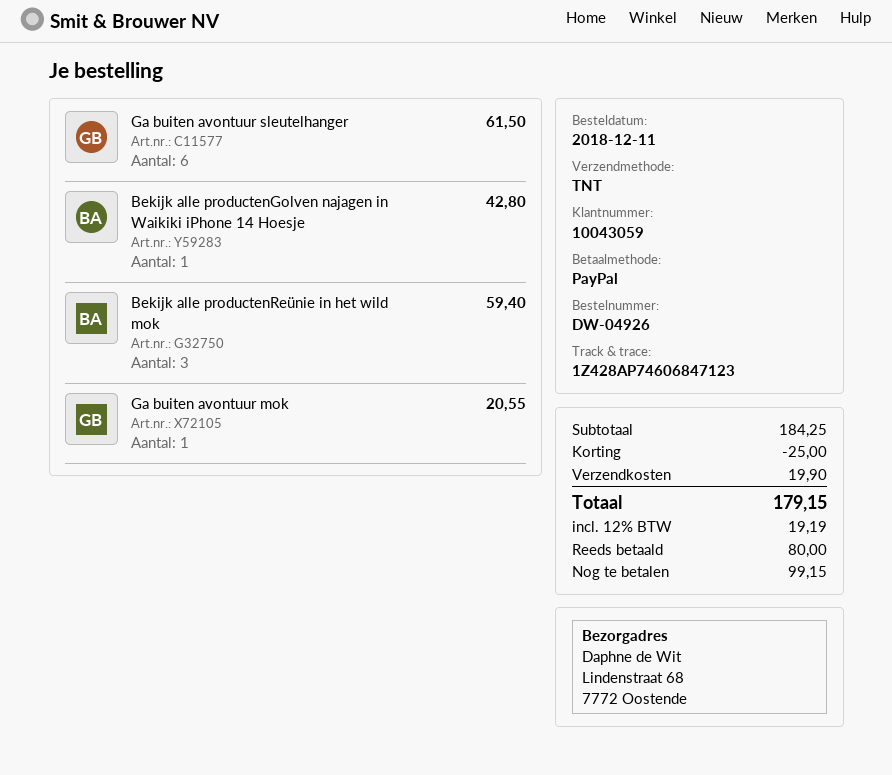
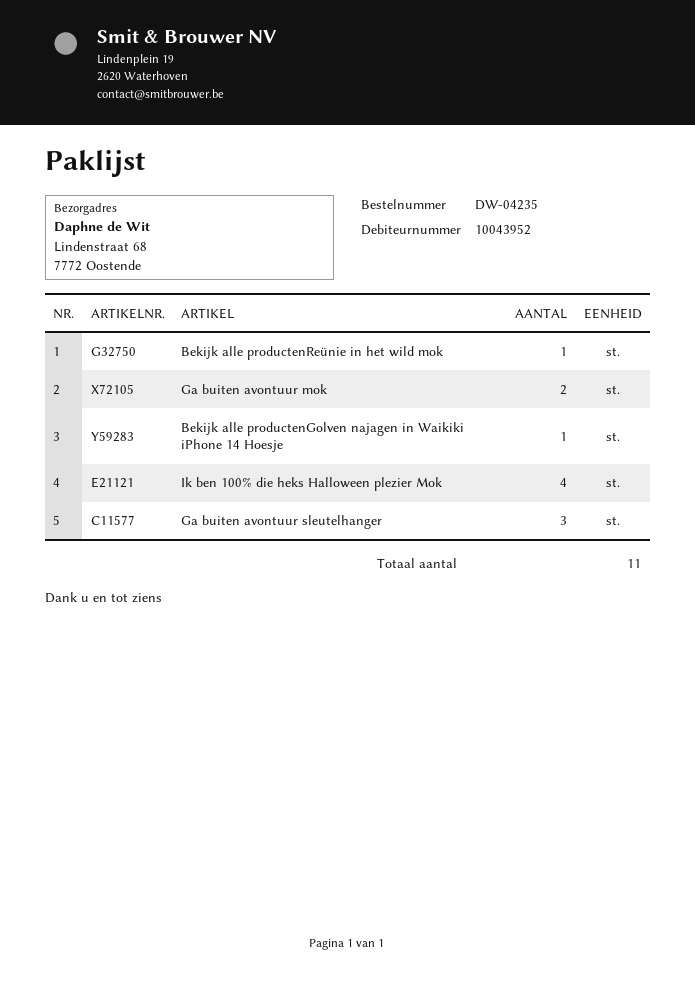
order number: DW-04926 -> DW-04235
customer number: 10043059 -> 10043952
Ga buiten avontuur sleutelhanger: 6 -> 3
Bekijk alle productenReünie in het wild mok: 3 -> 1
Ga buiten avontuur mok: 1 -> 2
Ik ben 100% die heks Halloween plezier Mok: none -> 4

